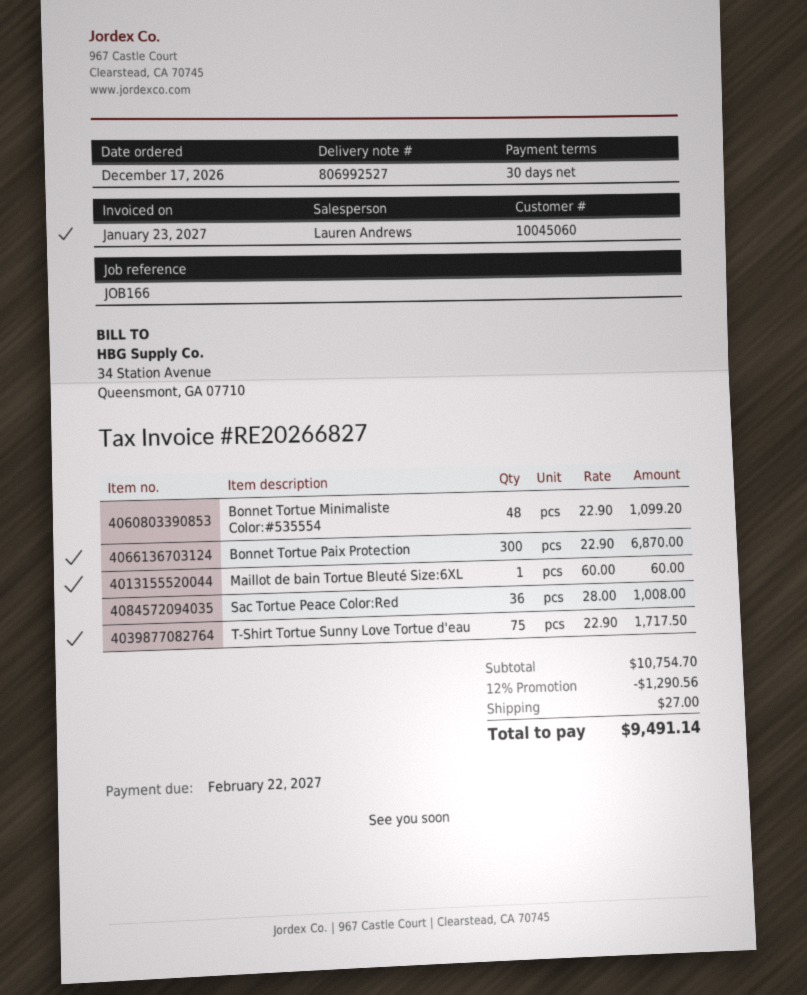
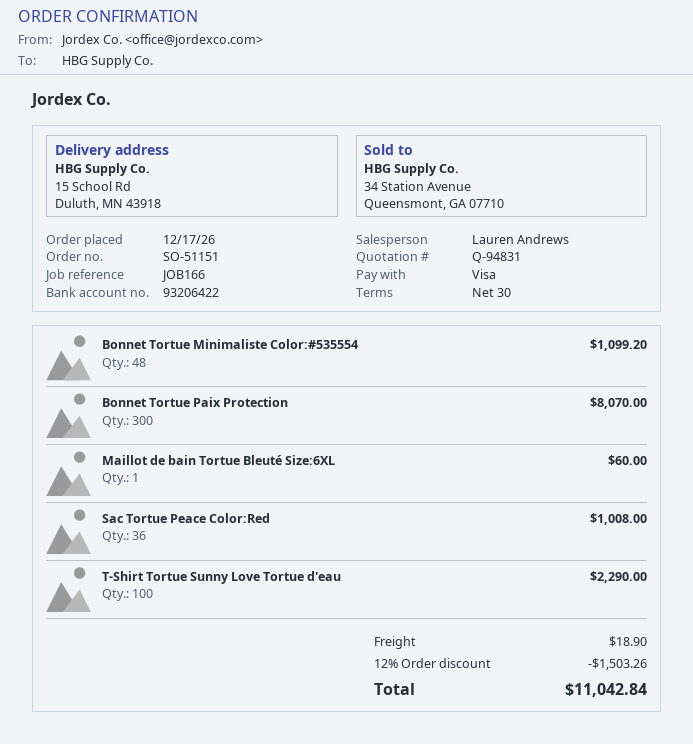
Bonnet Tortue Paix Protection: 300 for 6870.00 -> 300 for 8070.00
T-Shirt Tortue Sunny Love Tortue d'eau: 75 for 1717.50 -> 100 for 2290.00
discount: 12% = 1290.56 -> 12% = 1503.26
shipping: 27.00 -> 18.90
total: 9491.14 -> 11042.84

